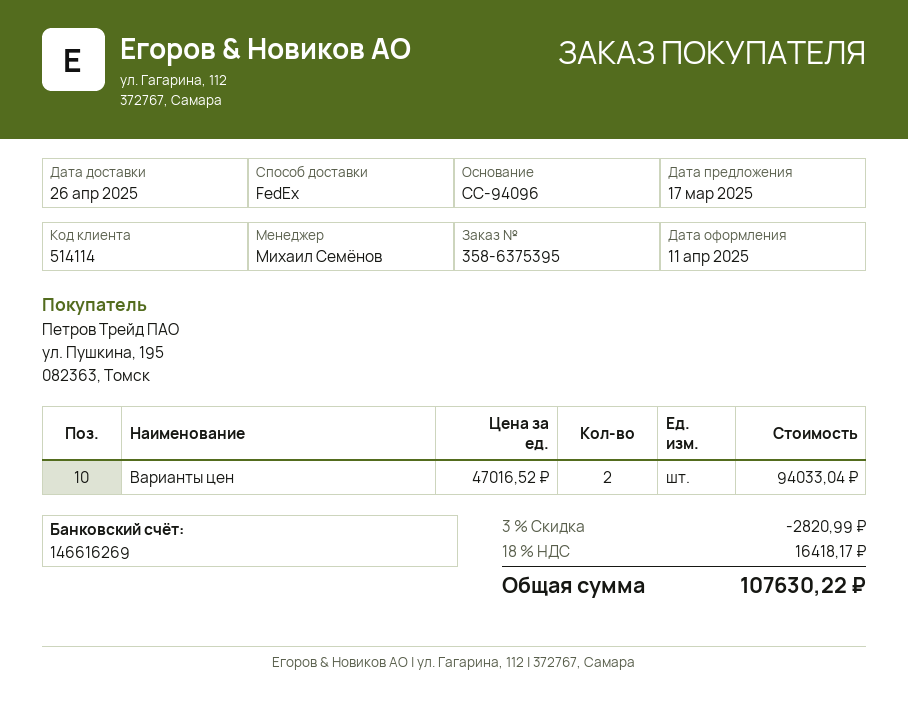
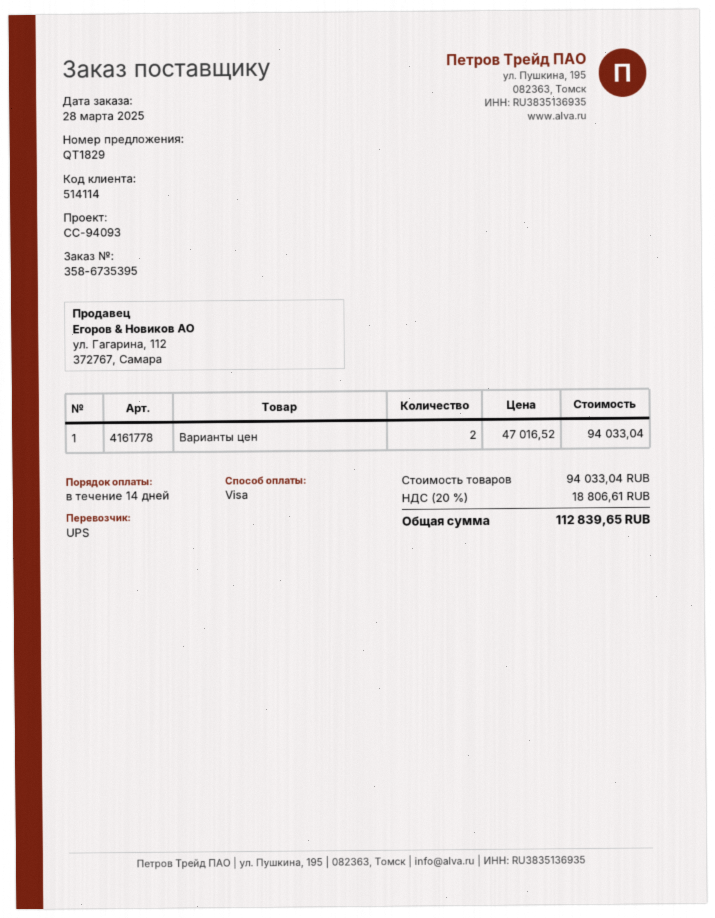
order number: 358-6375395 -> 358-6735395
order date: 2025-04-11 -> 2025-03-28
reference: CC-94096 -> CC-94093
shipping method: FedEx -> UPS
discount: 3% = 2820.99 -> none
tax: 18% = 16418.17 -> 20% = 18806.61
total: 107630.22 -> 112839.65

